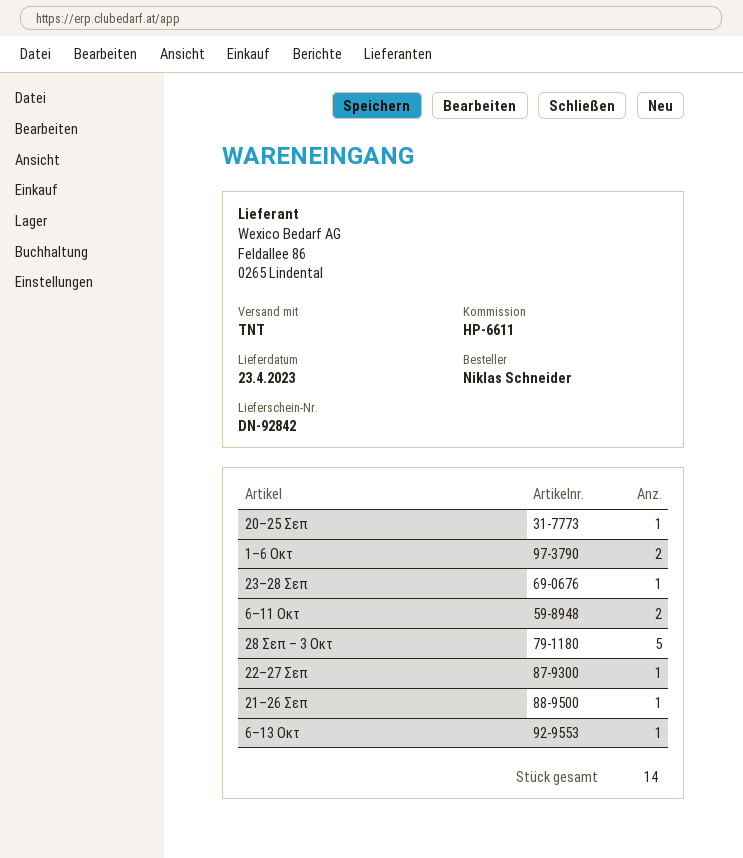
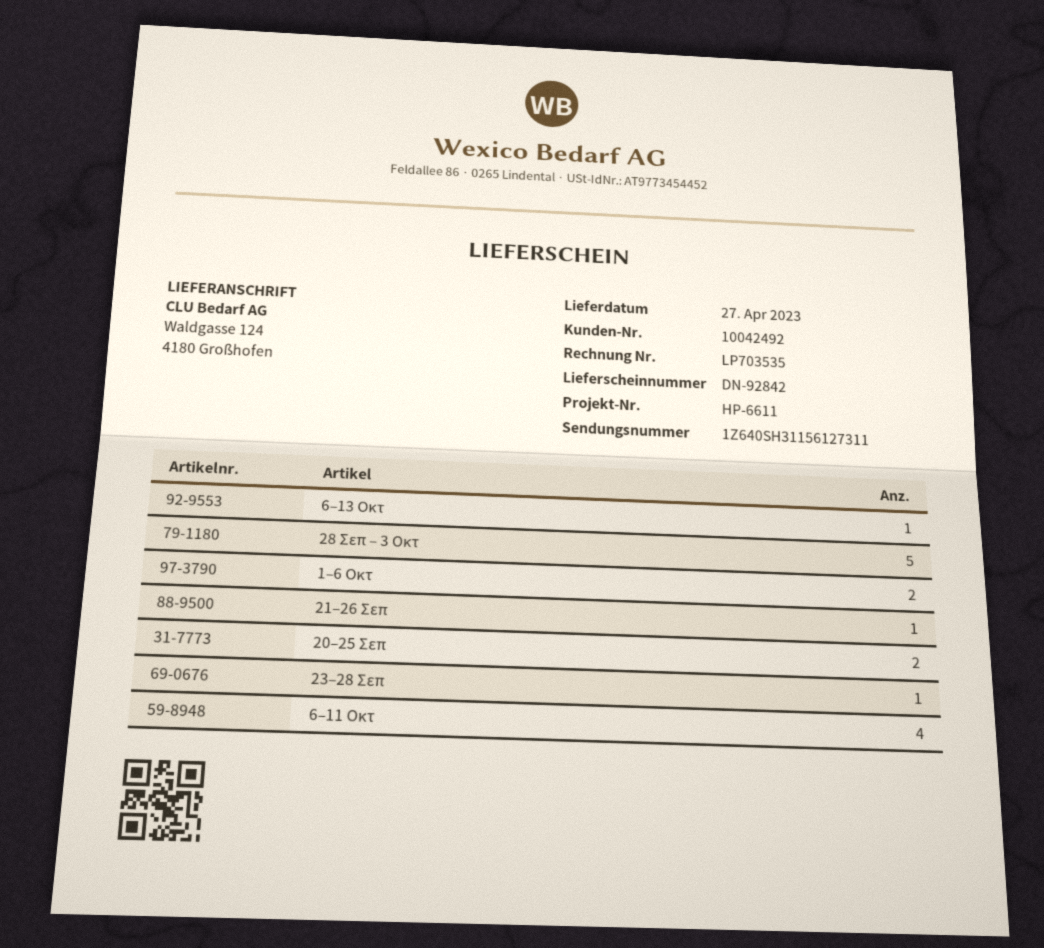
delivery date: 2023-04-23 -> 2023-04-27
20–25 Σεπ: 1 -> 2
6–11 Οκτ: 2 -> 4
22–27 Σεπ: 1 -> none

